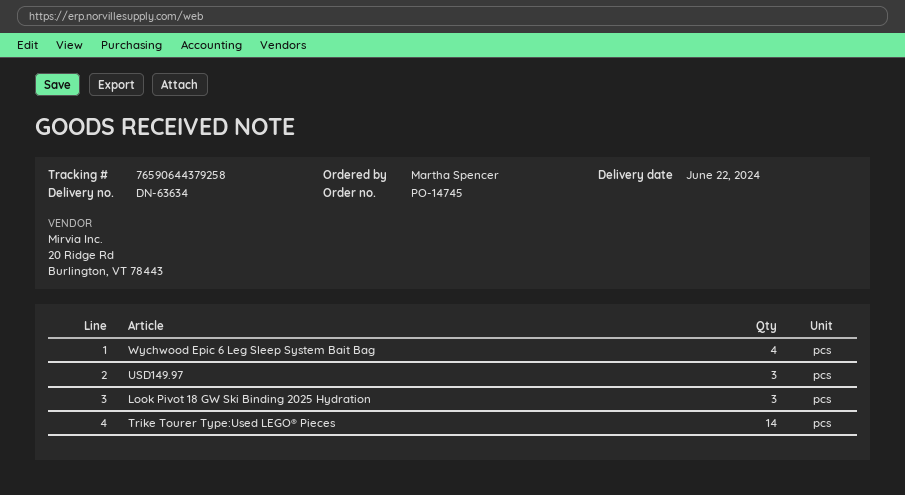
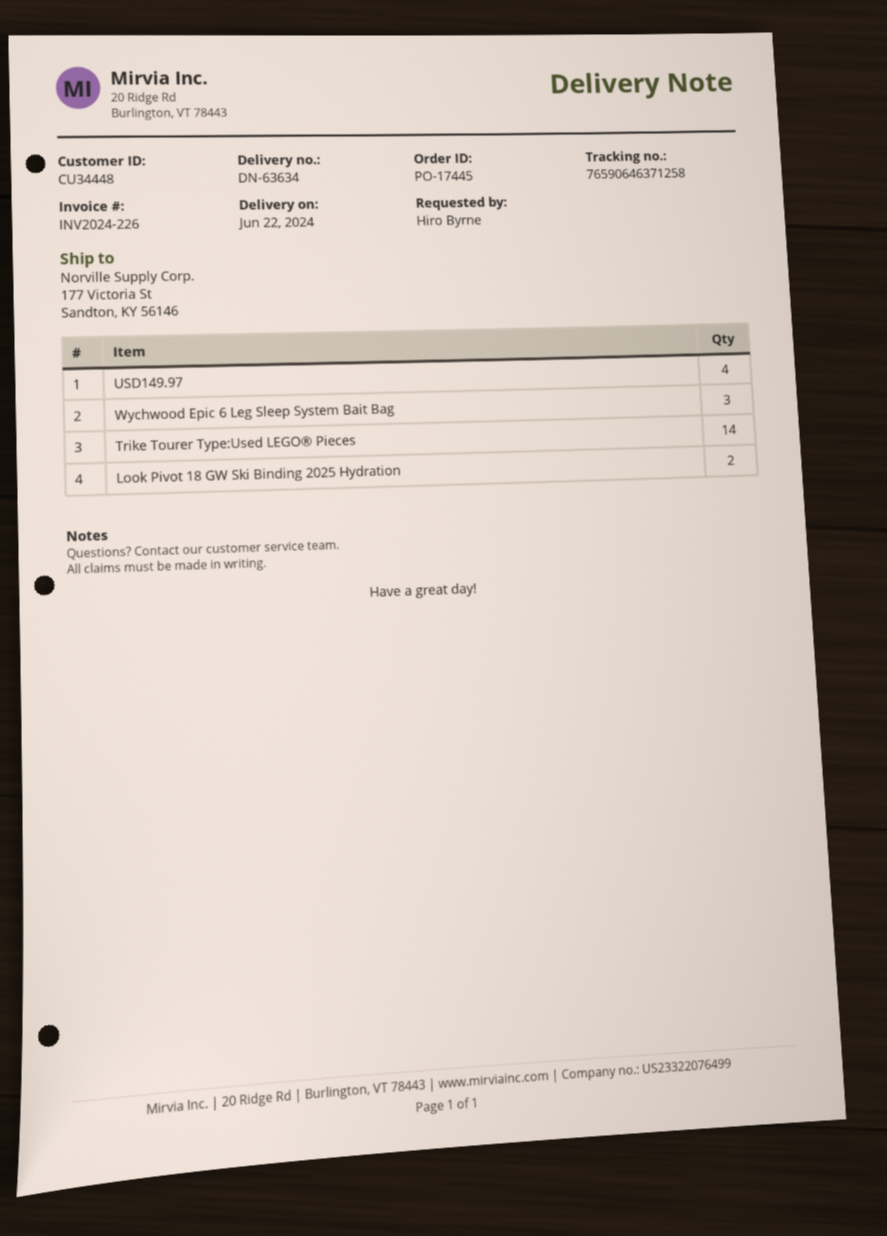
order number: PO-14745 -> PO-17445
ordered by: Martha Spencer -> Hiro Byrne
tracking number: 76590644379258 -> 76590646371258
Wychwood Epic 6 Leg Sleep System Bait Bag: 4 -> 3
USD149.97: 3 -> 4
Look Pivot 18 GW Ski Binding 2025 Hydration: 3 -> 2

